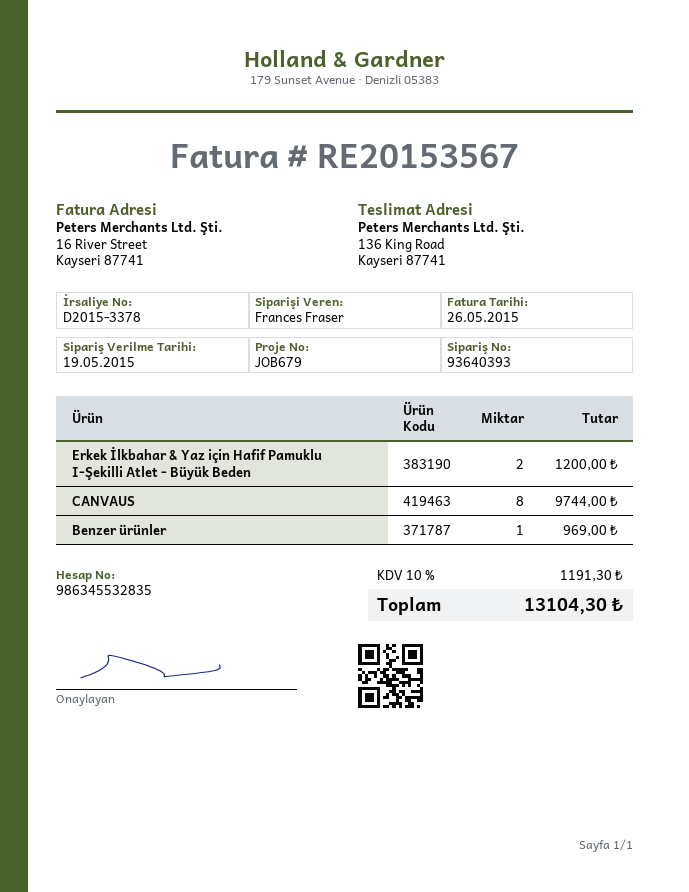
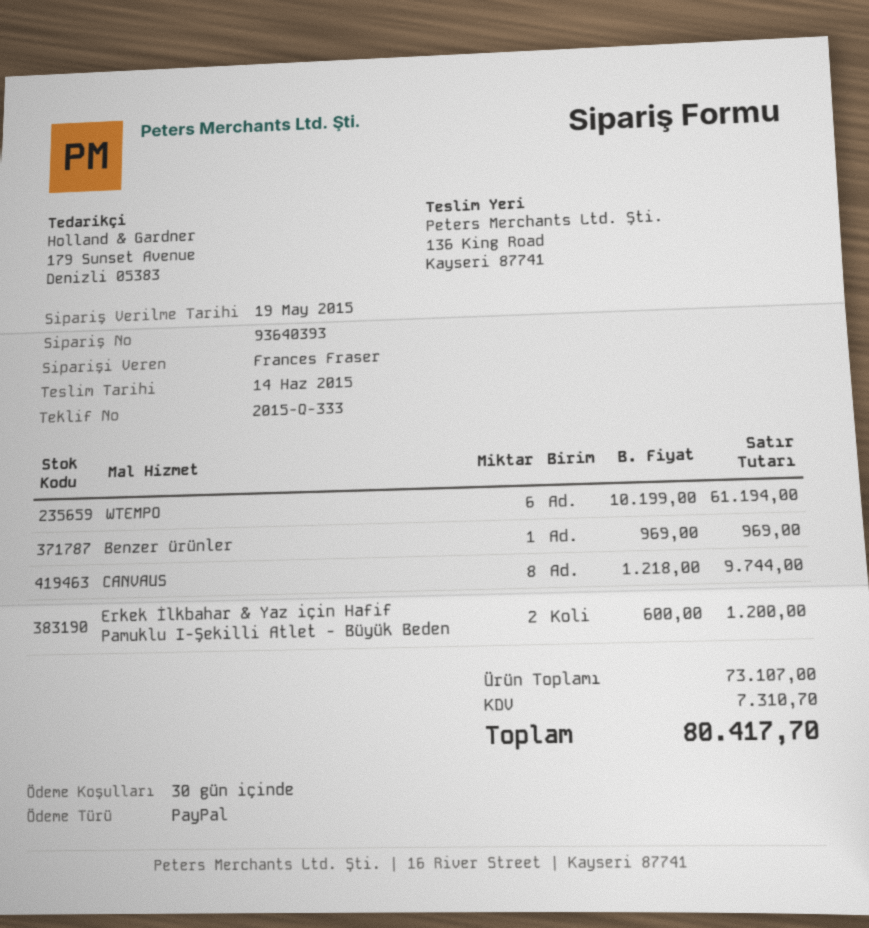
WTEMPO: none -> 6 for 61194.00
tax: 1191.30 -> 7310.70
total: 13104.30 -> 80417.70

